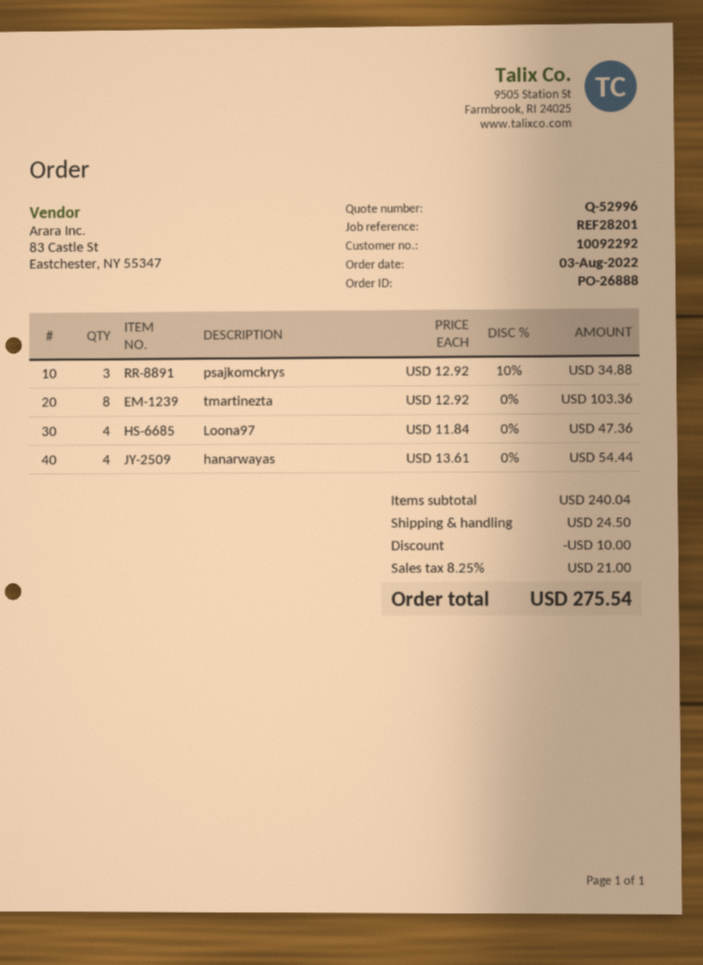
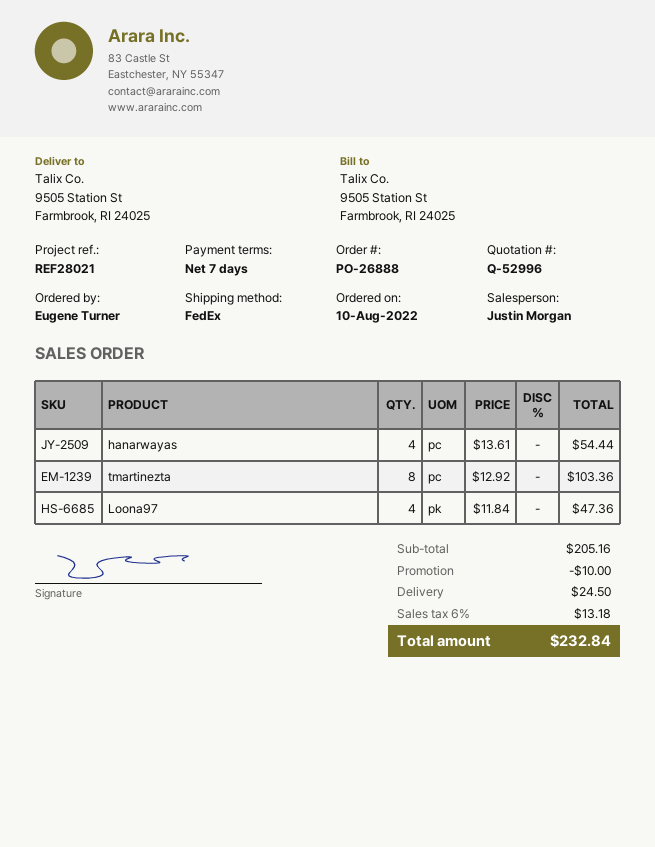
order date: 2022-08-03 -> 2022-08-10
reference: REF28201 -> REF28021
psajkomckrys: 3 x 12.92 - 10% = 34.88 -> none
subtotal: 240.04 -> 205.16
tax: 8.25% = 21.00 -> 6% = 13.18
total: 275.54 -> 232.84

